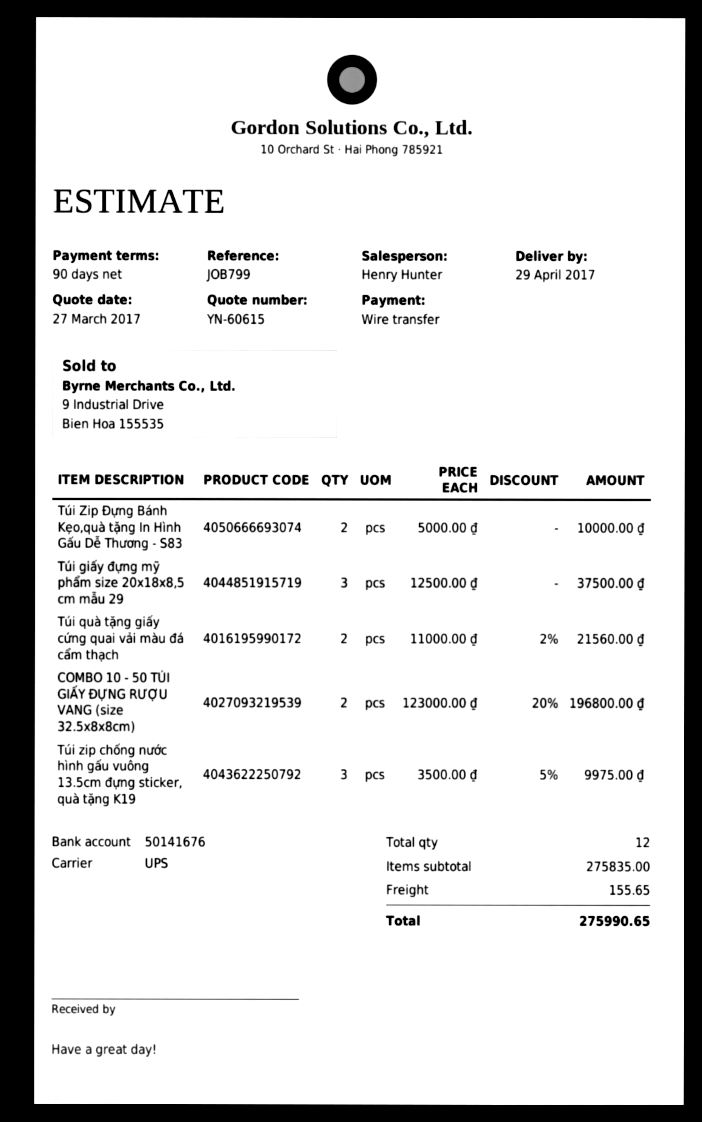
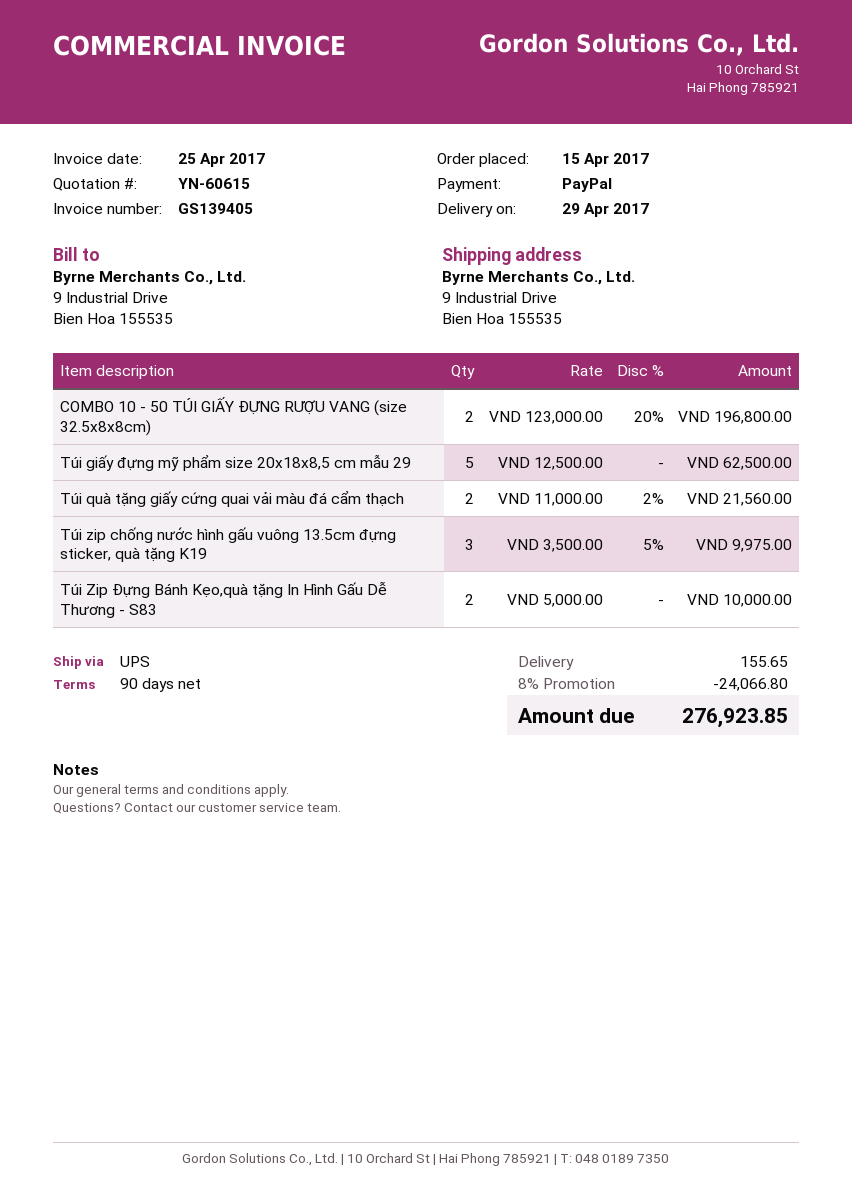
payment method: bank transfer -> PayPal
Túi giấy đựng mỹ phẩm size 20x18x8,5 cm mẫu 29: 3 x 12500.00 = 37500.00 -> 5 x 12500.00 = 62500.00
discount: none -> 8% = 24066.80
total: 275990.65 -> 276923.85

